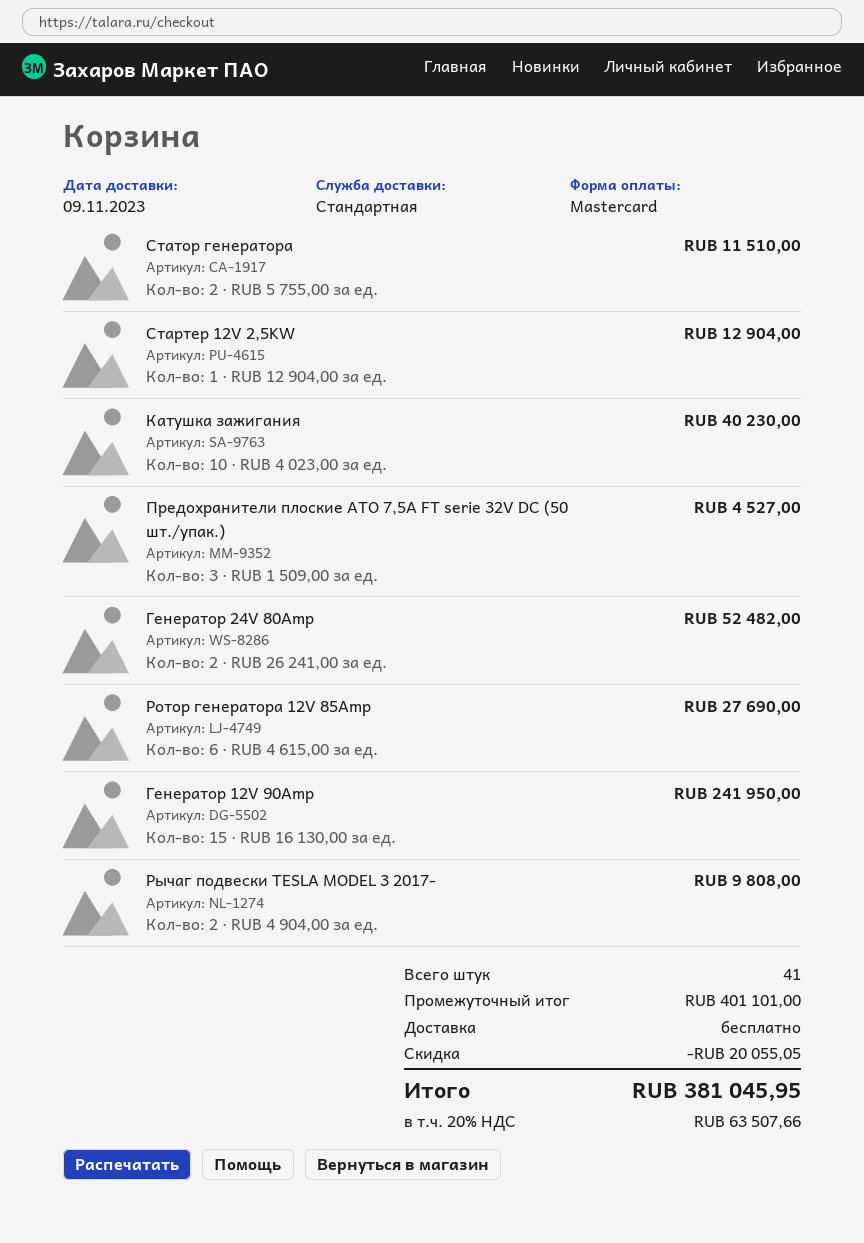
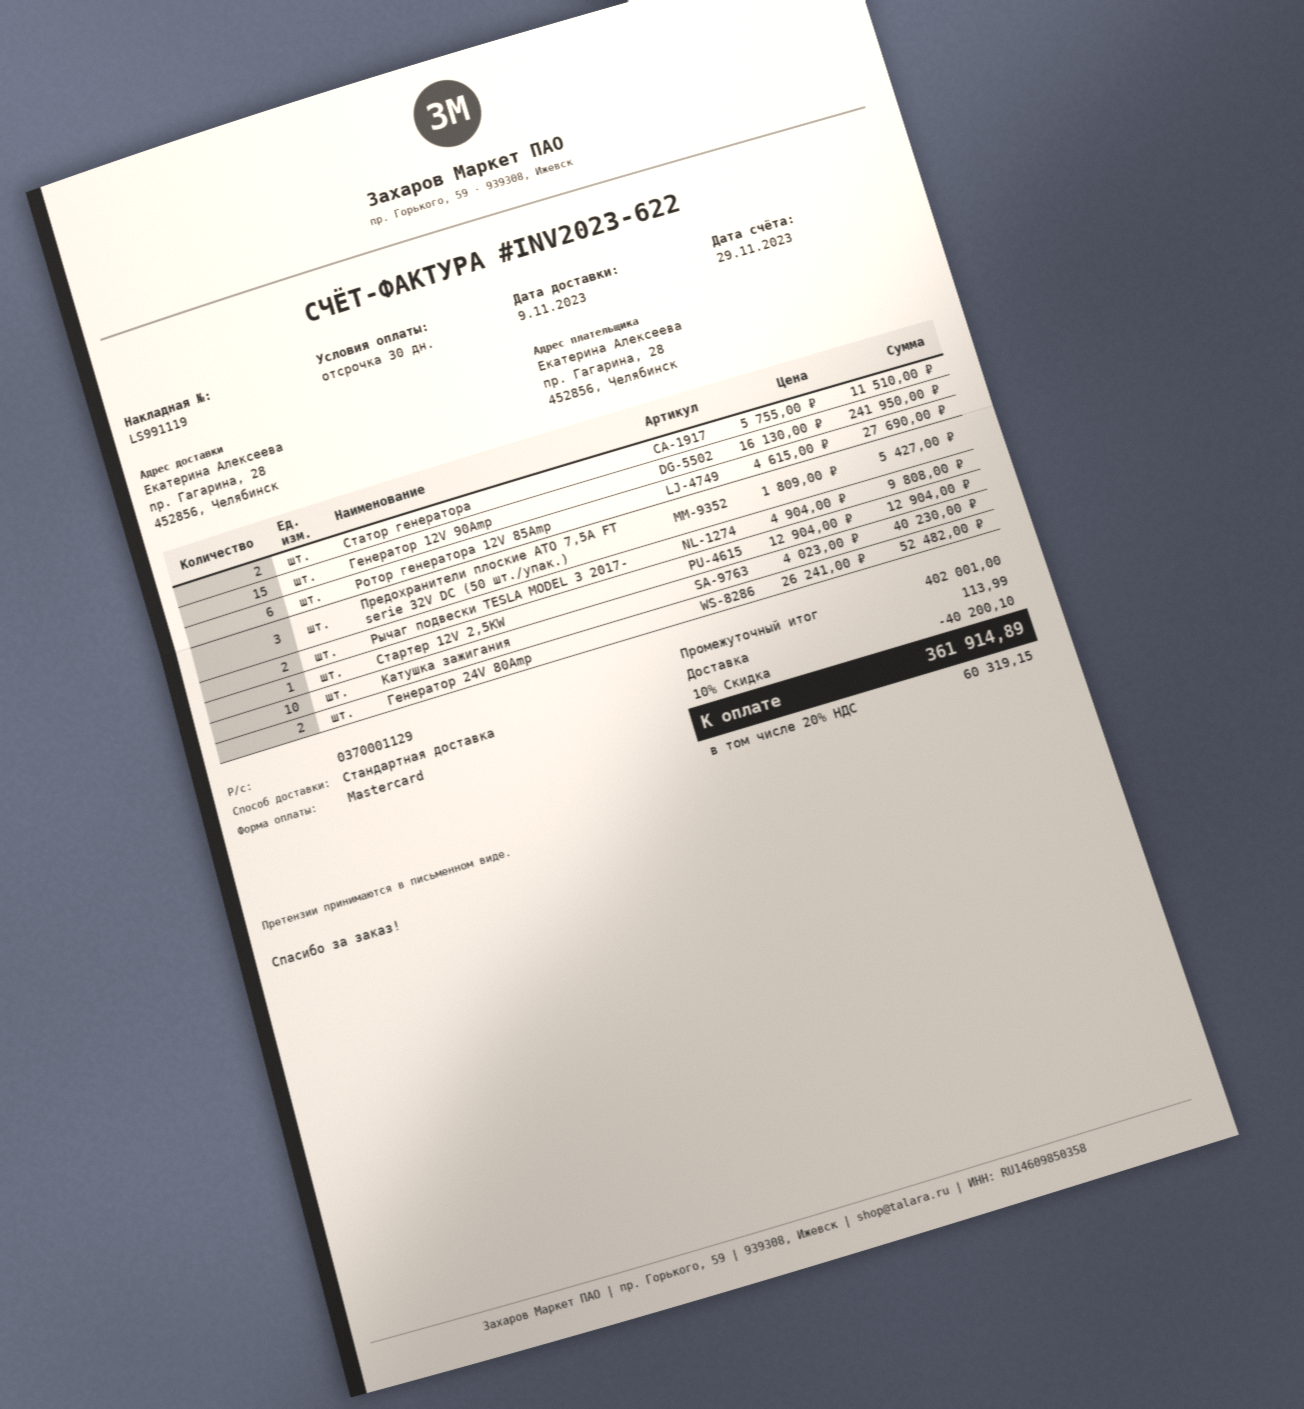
Предохранители плоские ATO 7,5A FT serie 32V DC (50 шт./упак.): 3 x 1509.00 = 4527.00 -> 3 x 1809.00 = 5427.00
subtotal: 401101.00 -> 402001.00
discount: 20055.05 -> 40200.10
shipping: 0.00 -> 113.99
tax: 20% = 63507.66 -> 20% = 60319.15
total: 381045.95 -> 361914.89

